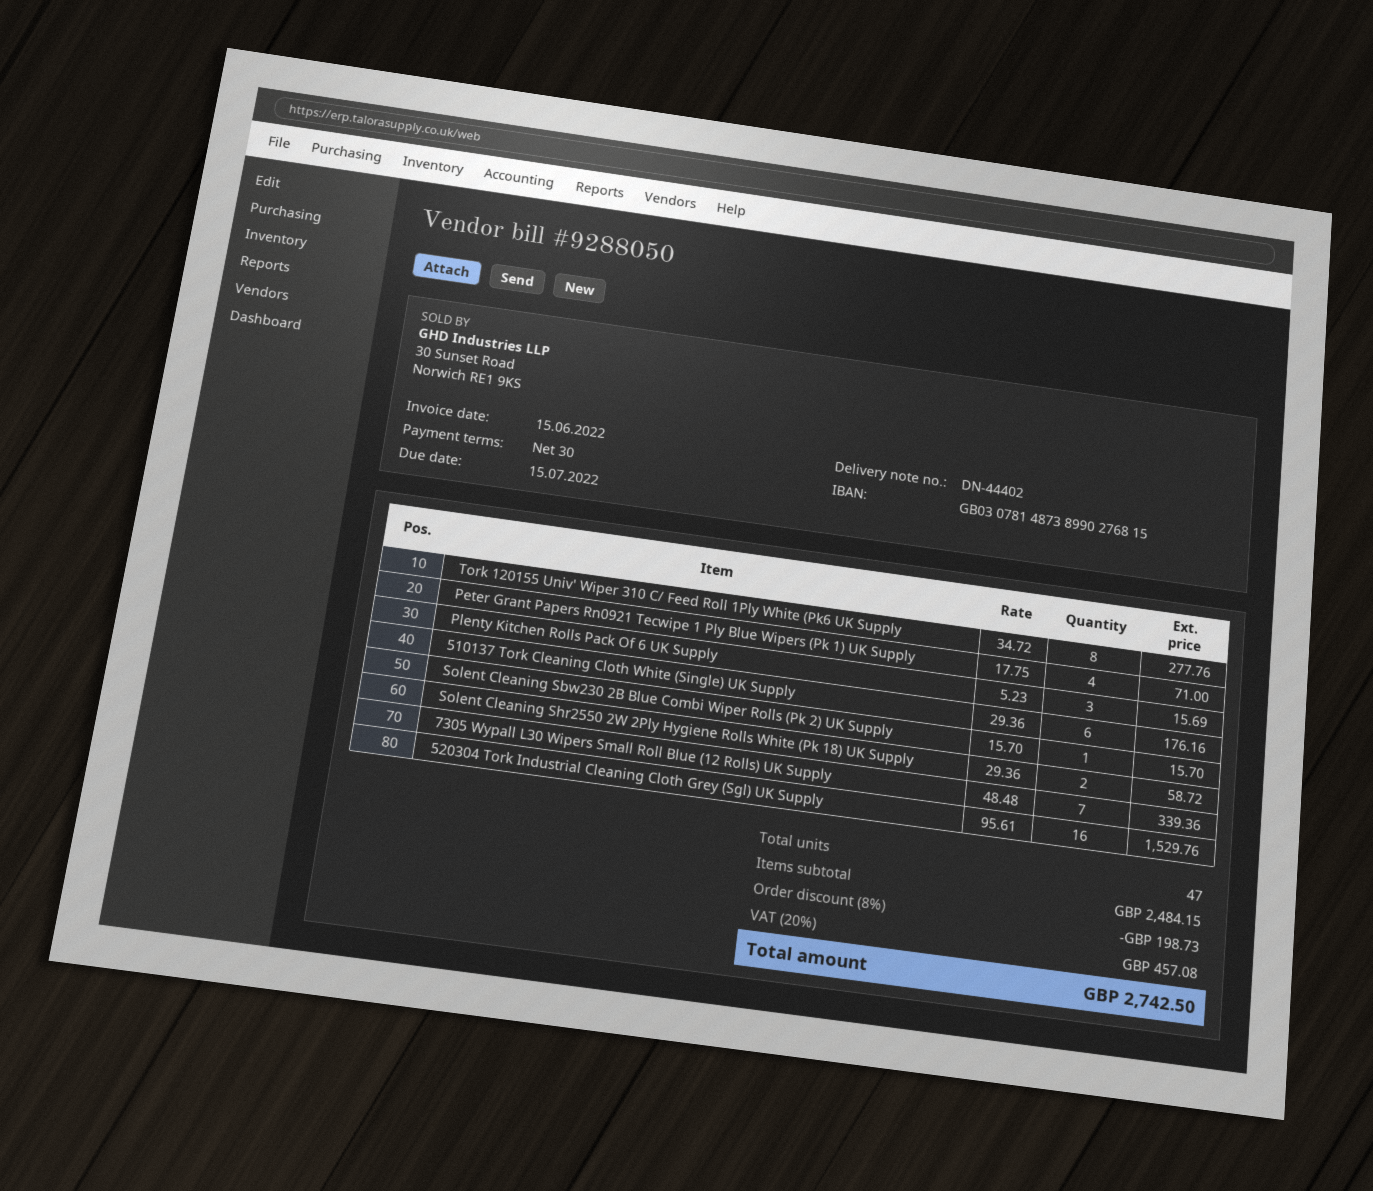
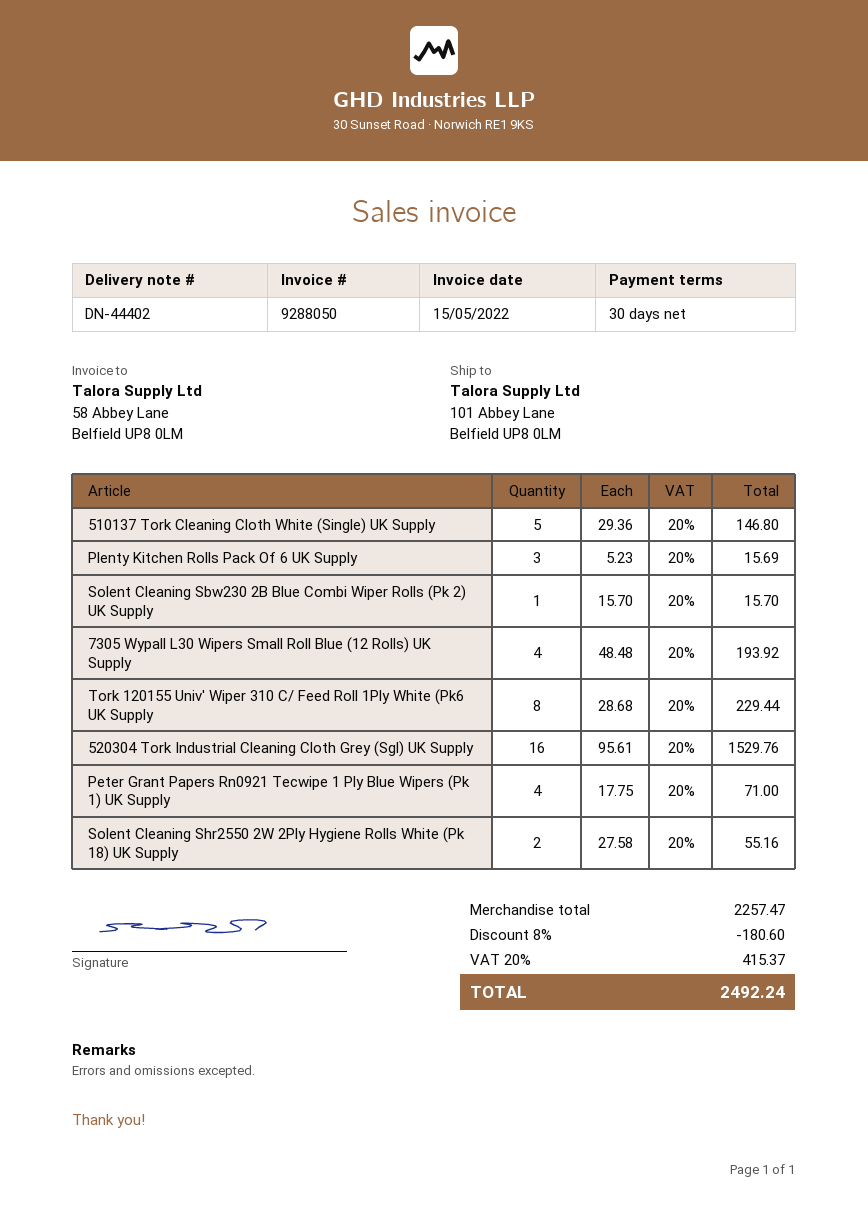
invoice date: 2022-06-15 -> 2022-05-15
Tork 120155 Univ' Wiper 310 C/ Feed Roll 1Ply White (Pk6 UK Supply: 8 x 34.72 = 277.76 -> 8 x 28.68 = 229.44
510137 Tork Cleaning Cloth White (Single) UK Supply: 6 x 29.36 = 176.16 -> 5 x 29.36 = 146.80
Solent Cleaning Shr2550 2W 2Ply Hygiene Rolls White (Pk 18) UK Supply: 2 x 29.36 = 58.72 -> 2 x 27.58 = 55.16
7305 Wypall L30 Wipers Small Roll Blue (12 Rolls) UK Supply: 7 x 48.48 = 339.36 -> 4 x 48.48 = 193.92
subtotal: 2484.15 -> 2257.47
discount: 8% = 198.73 -> 8% = 180.60
tax: 20% = 457.08 -> 20% = 415.37
total: 2742.50 -> 2492.24

